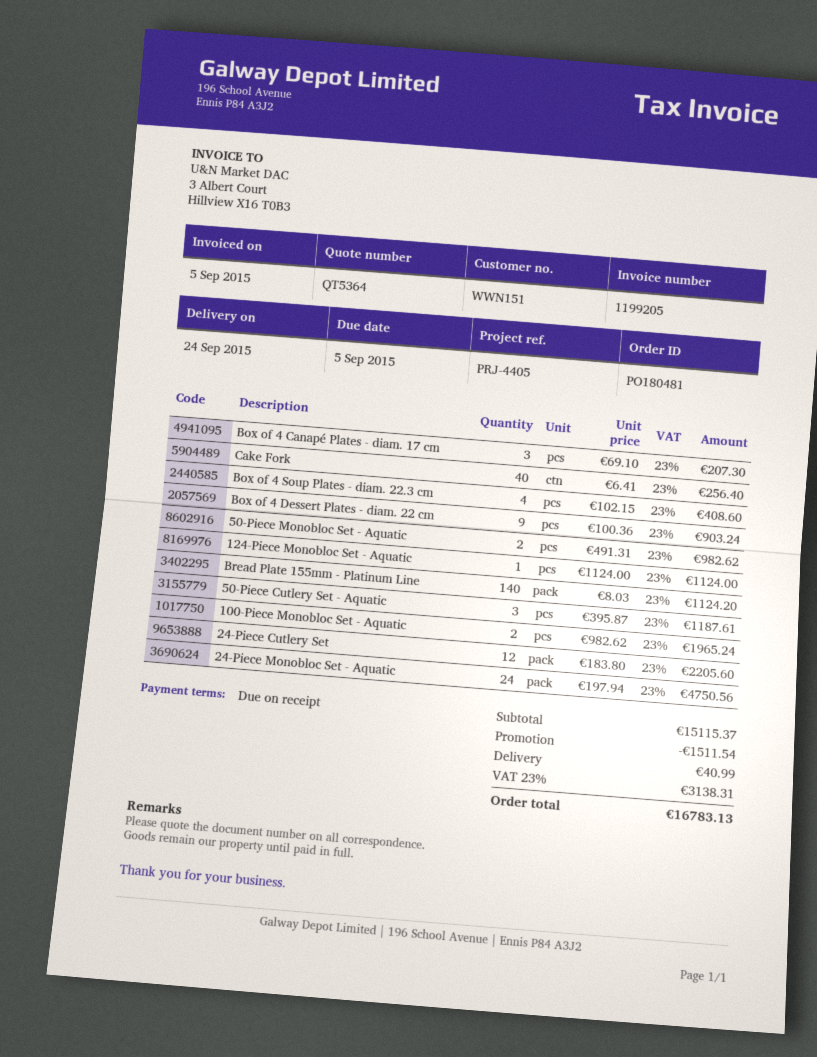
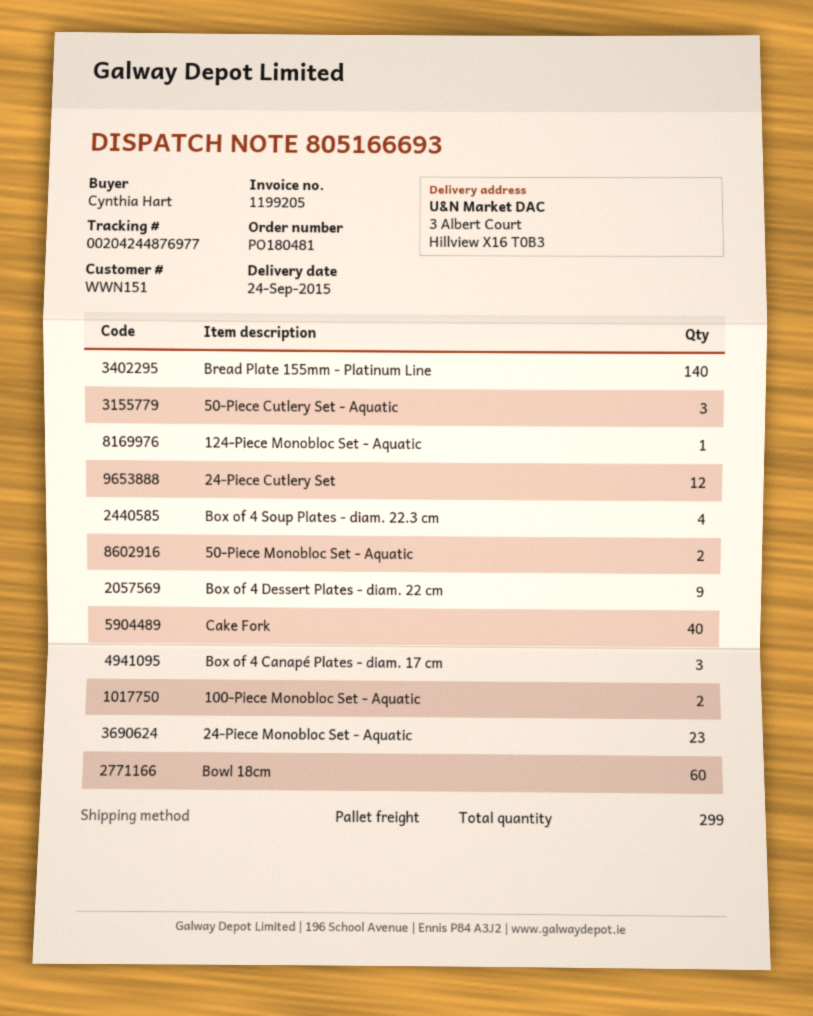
24-Piece Monobloc Set - Aquatic: 24 -> 23
Bowl 18cm: none -> 60

